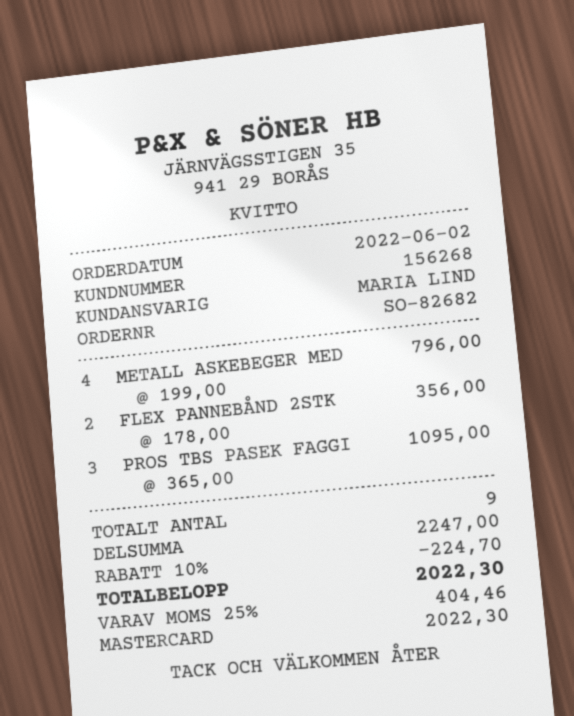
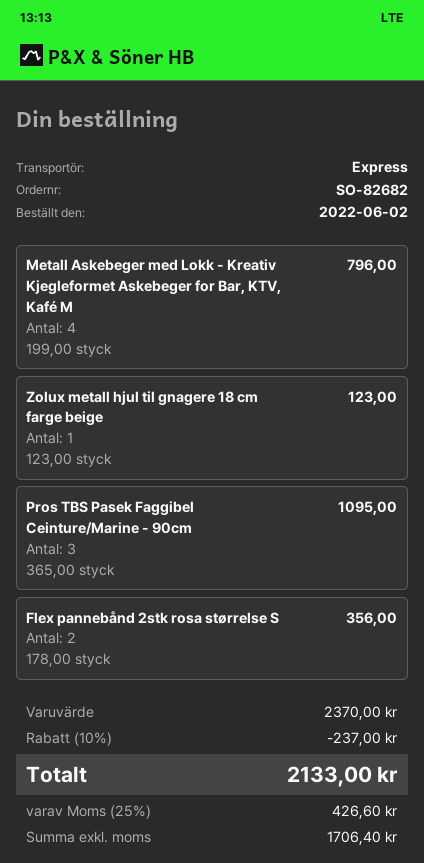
Zolux metall hjul til gnagere 18 cm farge beige: none -> 1 x 123.00 = 123.00
subtotal: 2247.00 -> 2370.00
discount: 10% = 224.70 -> 10% = 237.00
tax: 25% = 404.46 -> 25% = 426.60
total: 2022.30 -> 2133.00

